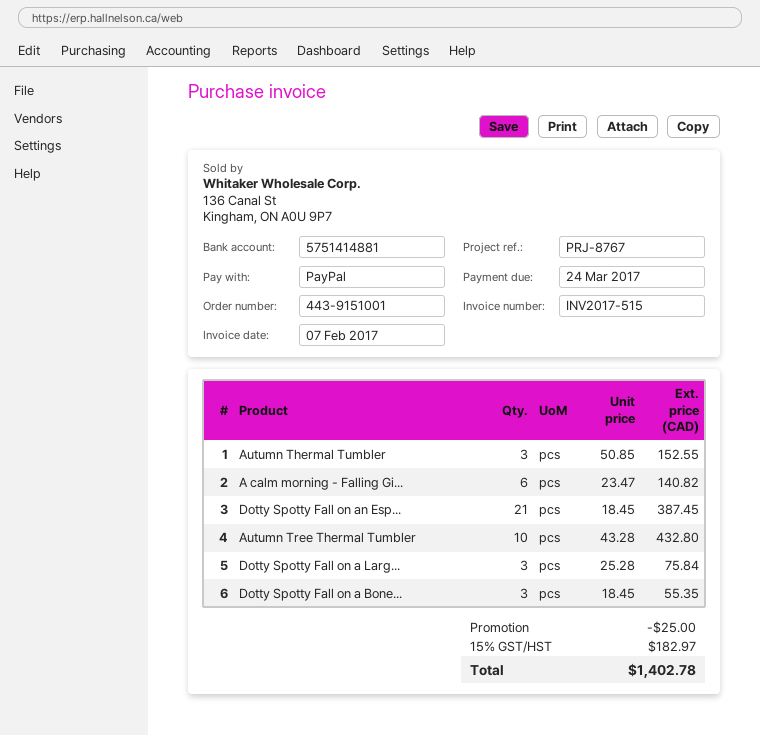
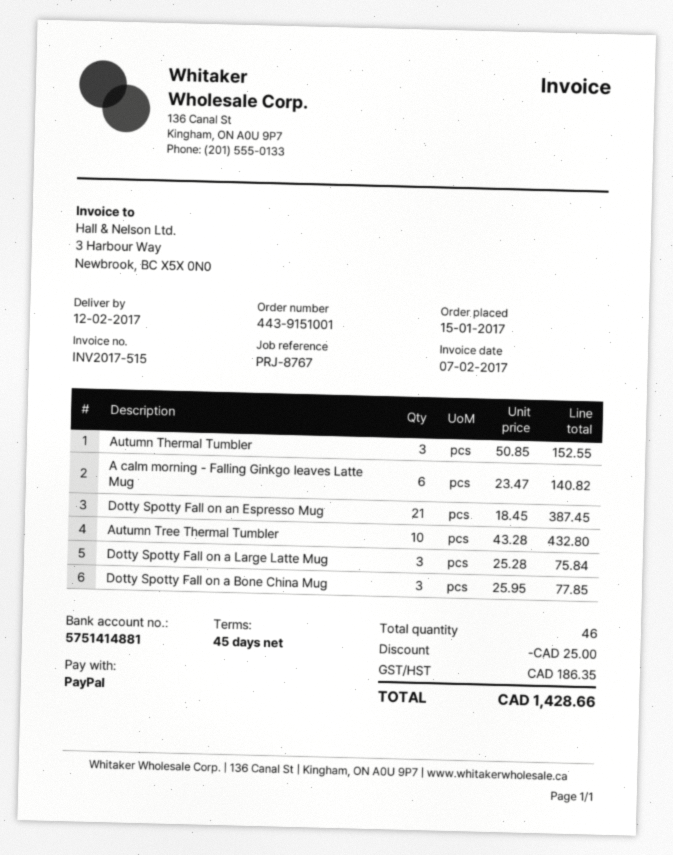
Dotty Spotty Fall on a Bone...: 3 x 18.45 = 55.35 -> 3 x 25.95 = 77.85
tax: 182.97 -> 186.35
total: 1402.78 -> 1428.66

